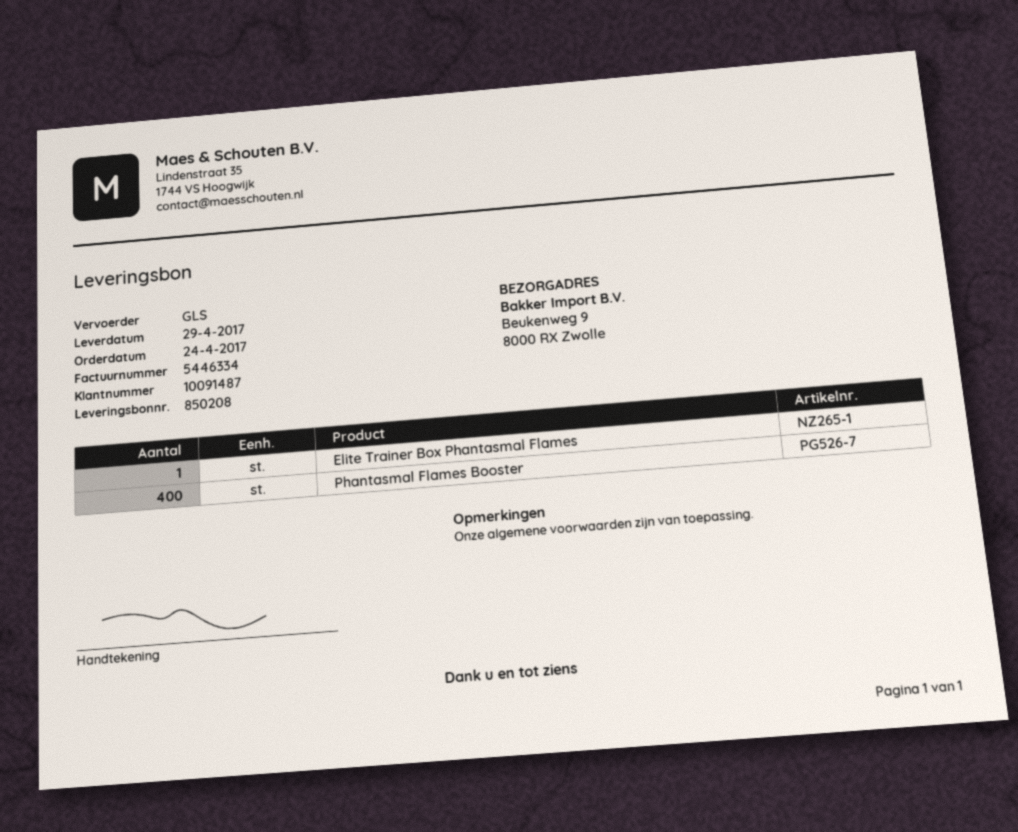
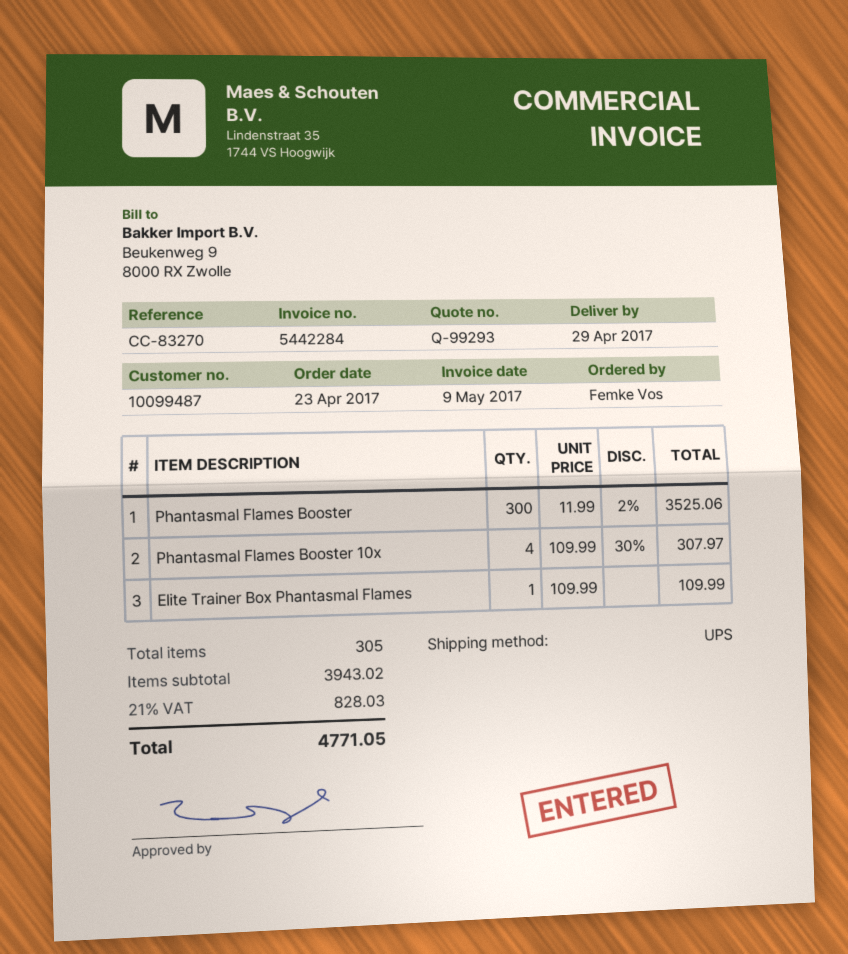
order date: 2017-04-24 -> 2017-04-23
invoice number: 5446334 -> 5442284
customer number: 10091487 -> 10099487
shipping method: GLS -> UPS
Phantasmal Flames Booster: 400 -> 300
Phantasmal Flames Booster 10x: none -> 4

